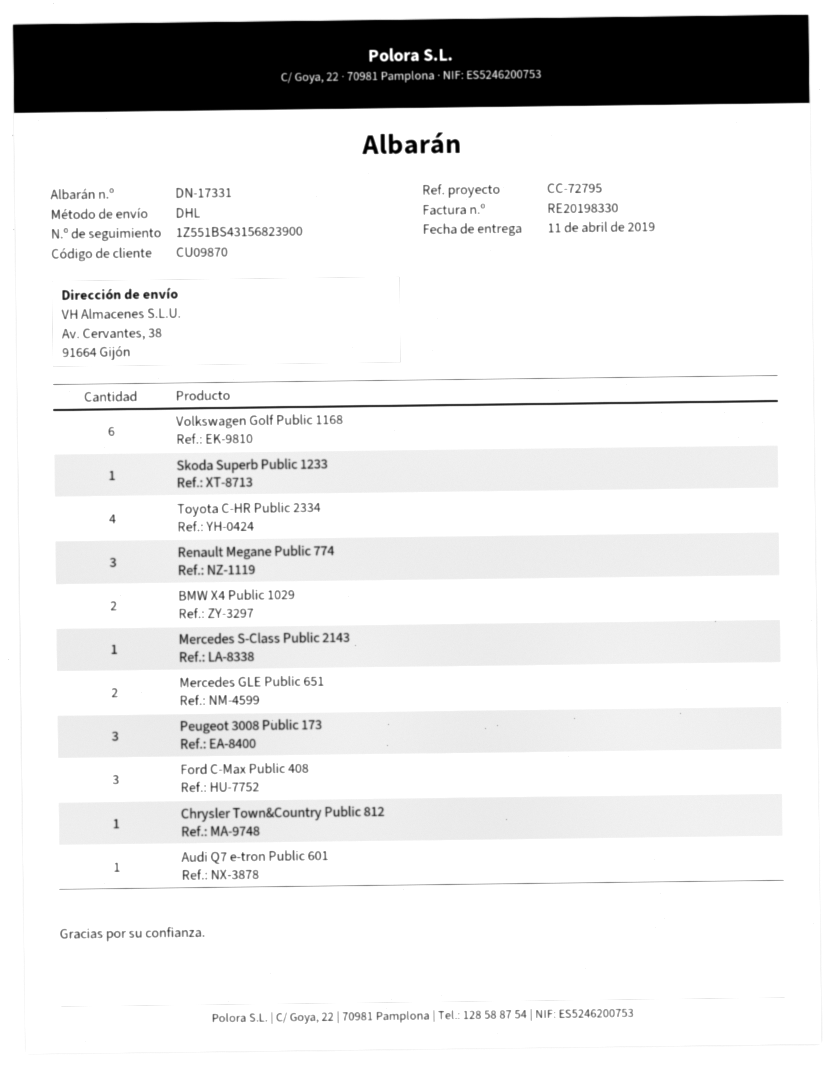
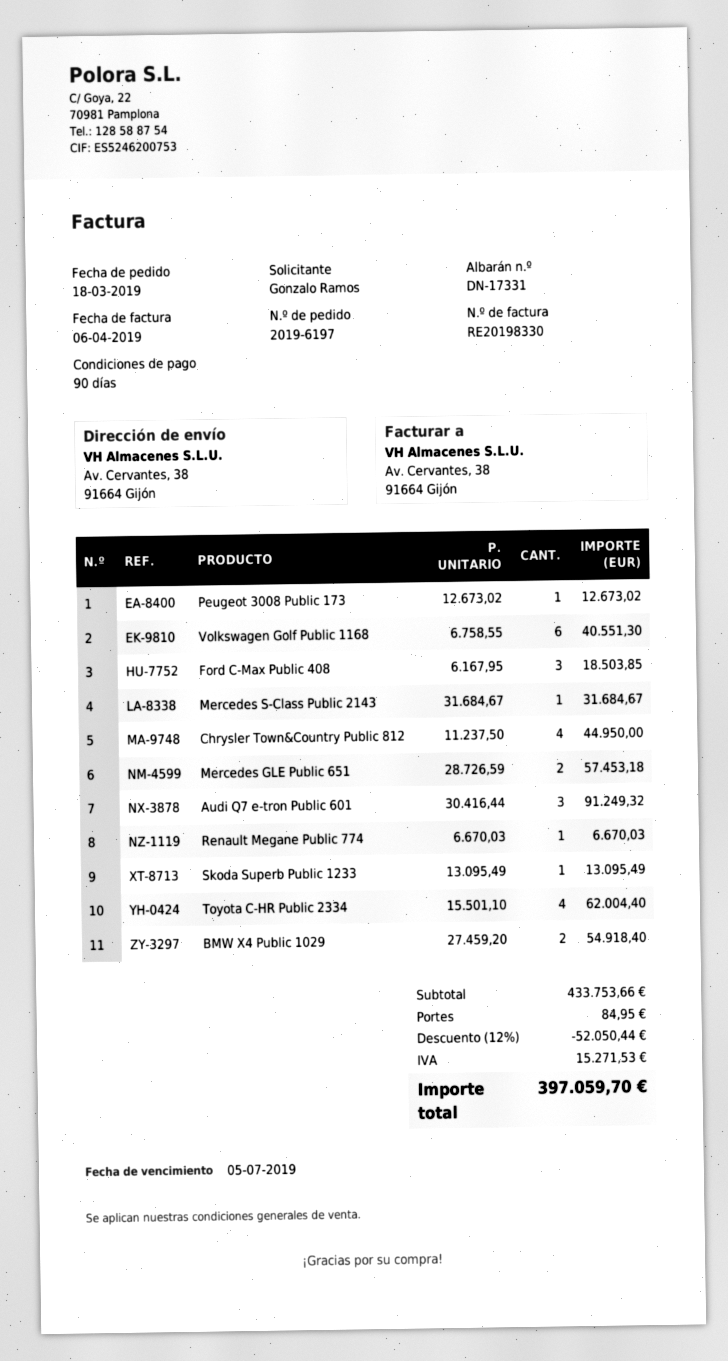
Renault Megane Public 774: 3 -> 1
Peugeot 3008 Public 173: 3 -> 1
Chrysler Town&Country Public 812: 1 -> 4
Audi Q7 e-tron Public 601: 1 -> 3

